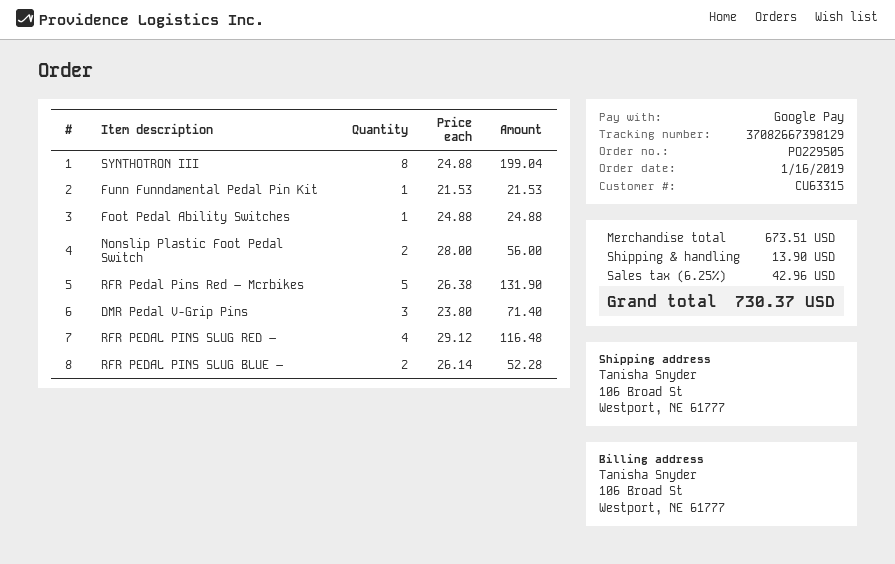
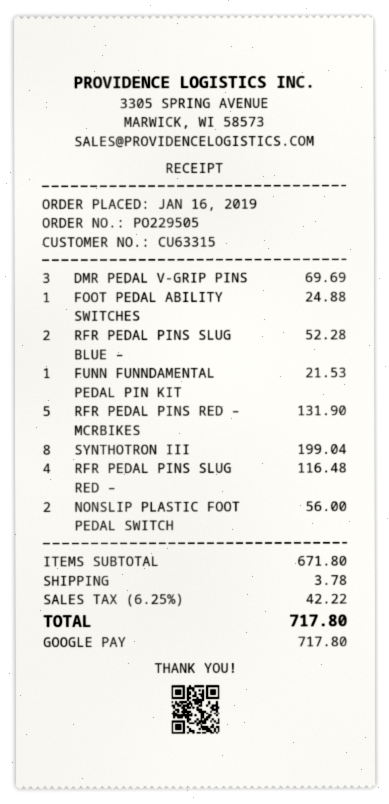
DMR Pedal V-Grip Pins: 3 for 71.40 -> 3 for 69.69
subtotal: 673.51 -> 671.80
shipping: 13.90 -> 3.78
tax: 6.25% = 42.96 -> 6.25% = 42.22
total: 730.37 -> 717.80

